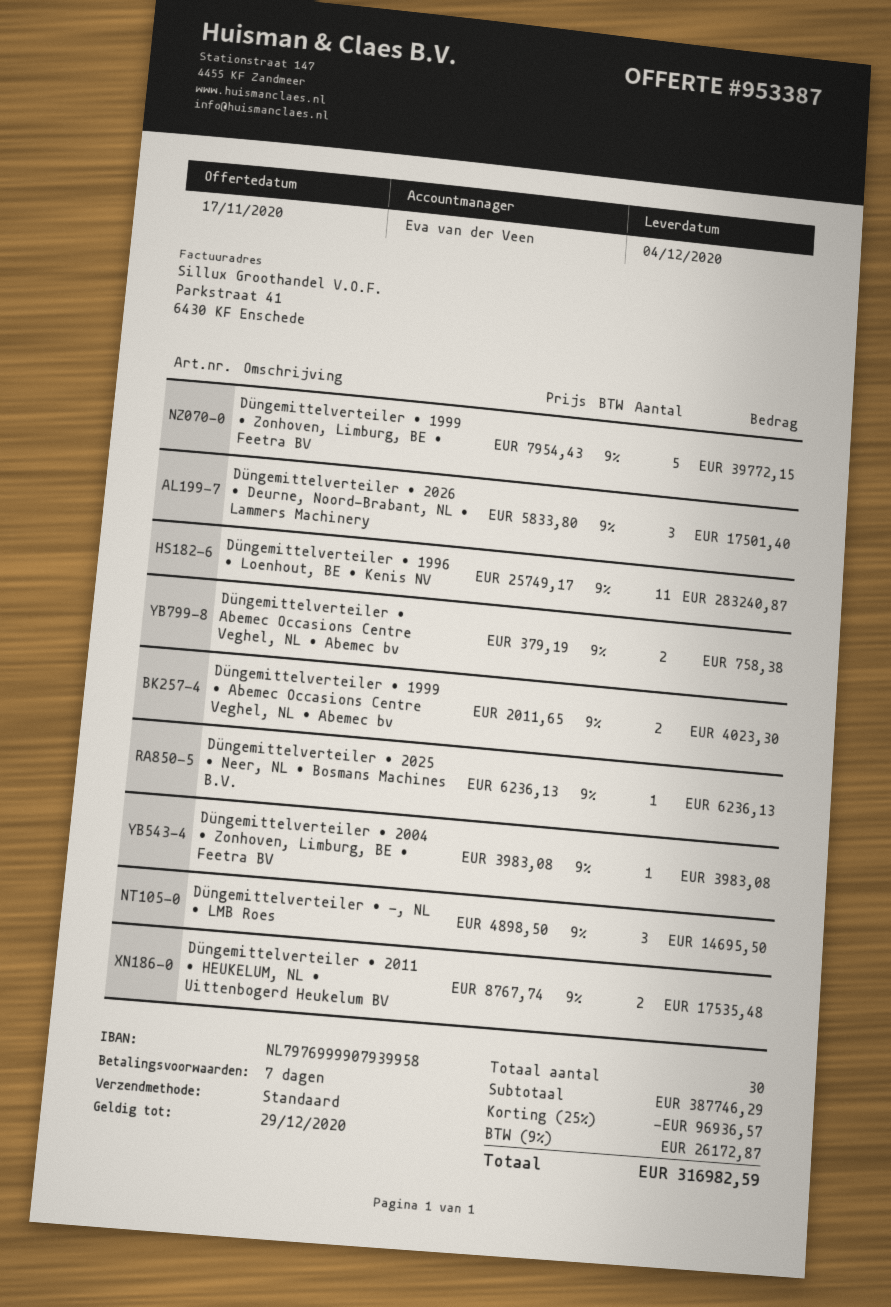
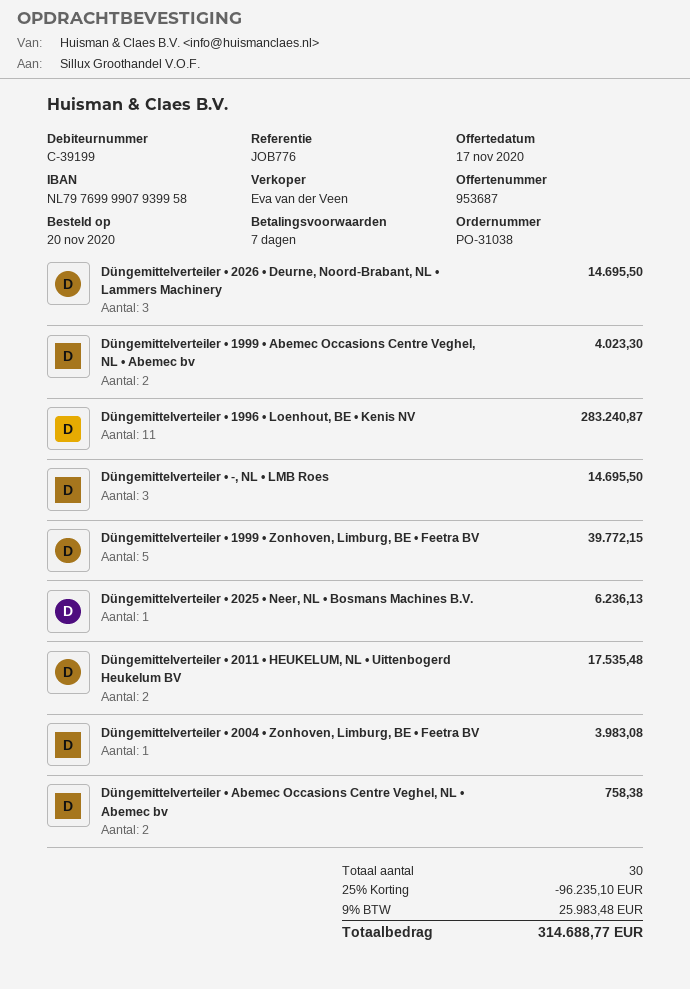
quote number: 953387 -> 953687
Düngemittelverteiler • 2026 • Deurne, Noord-Brabant, NL • Lammers Machinery: 3 for 17501.40 -> 3 for 14695.50
discount: 25% = 96936.57 -> 25% = 96235.10
tax: 9% = 26172.87 -> 9% = 25983.48
total: 316982.59 -> 314688.77

